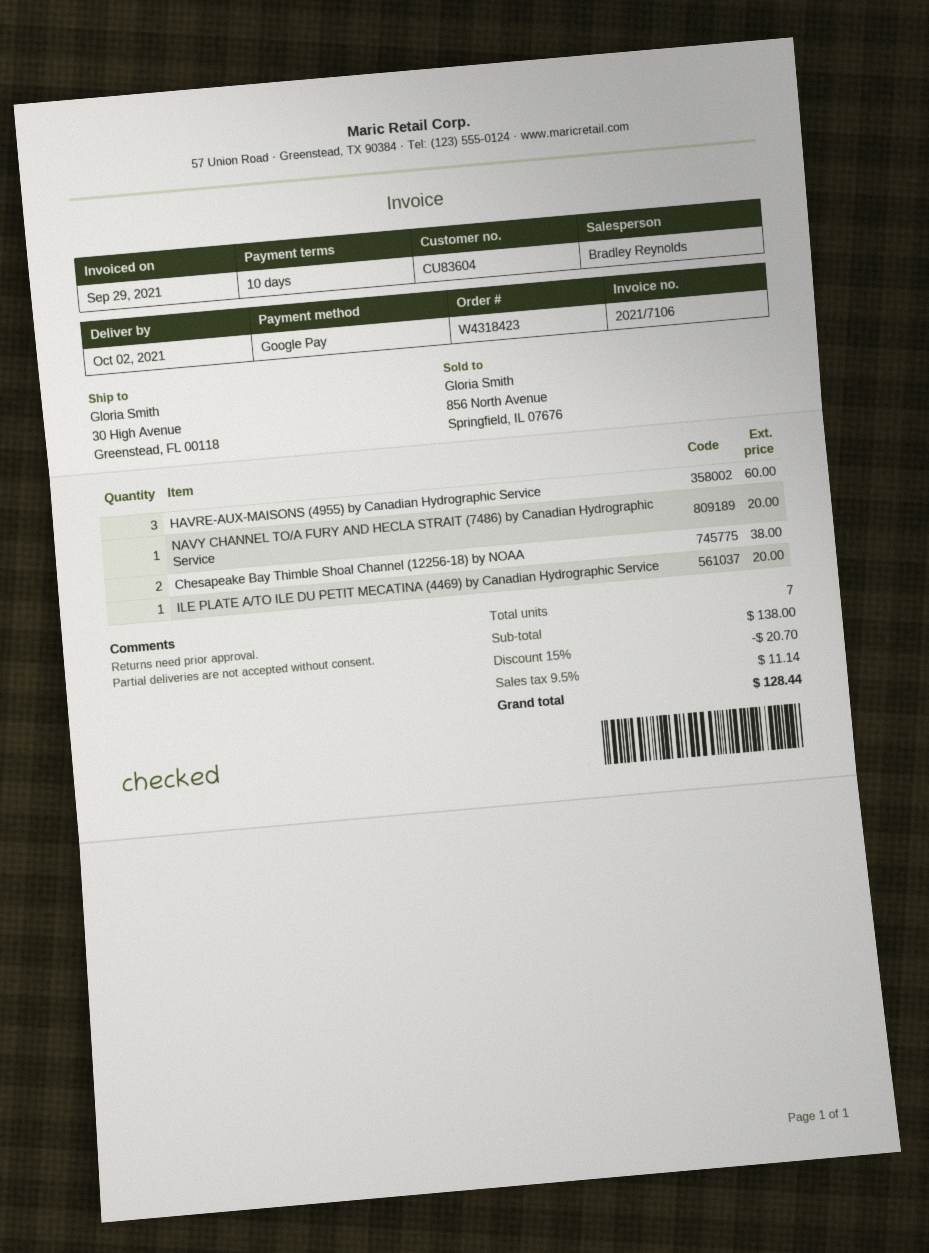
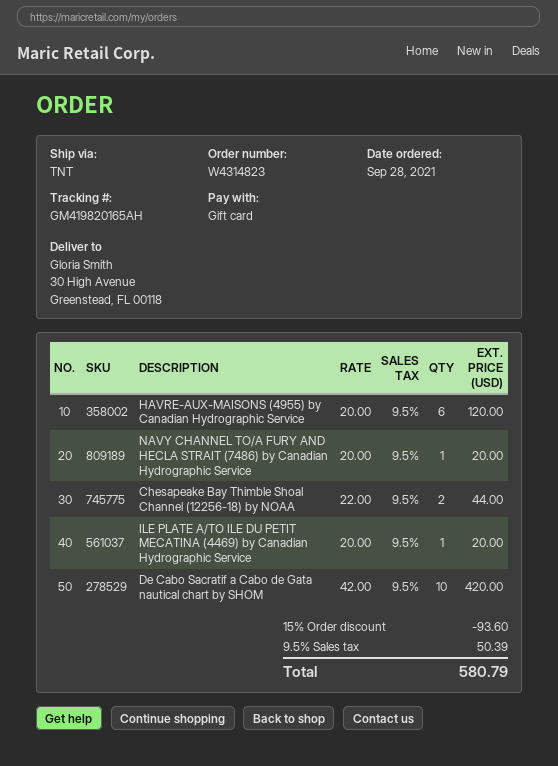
order number: W4318423 -> W4314823
payment method: Google Pay -> gift card
HAVRE-AUX-MAISONS (4955) by Canadian Hydrographic Service: 3 for 60.00 -> 6 for 120.00
Chesapeake Bay Thimble Shoal Channel (12256-18) by NOAA: 2 for 38.00 -> 2 for 44.00
De Cabo Sacratif a Cabo de Gata nautical chart by SHOM: none -> 10 for 420.00
discount: 15% = 20.70 -> 15% = 93.60
tax: 9.5% = 11.14 -> 9.5% = 50.39
total: 128.44 -> 580.79

